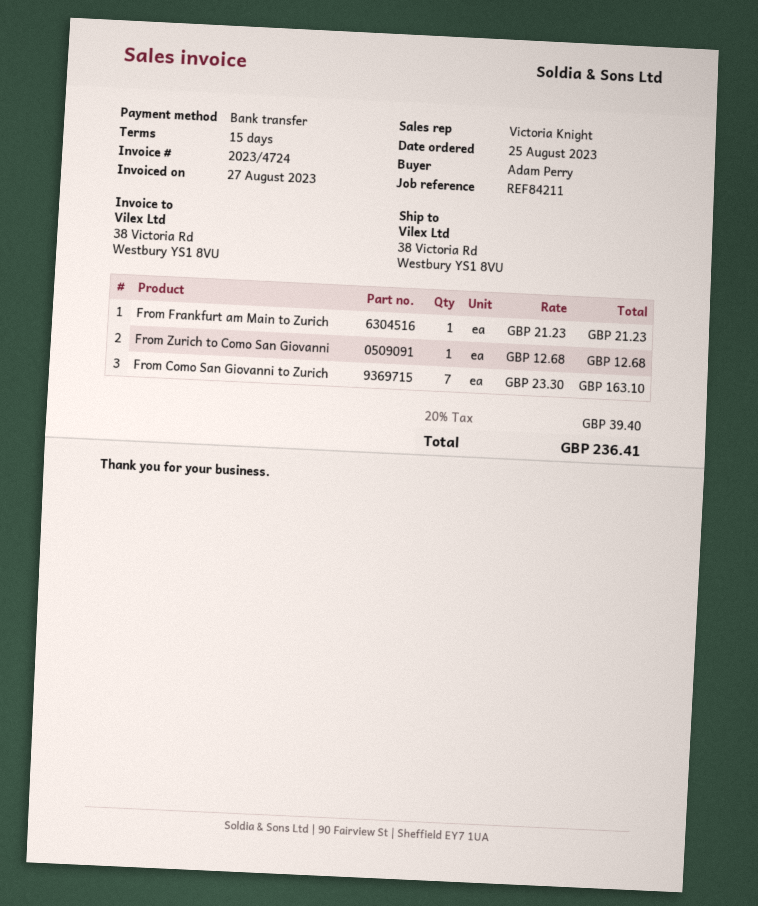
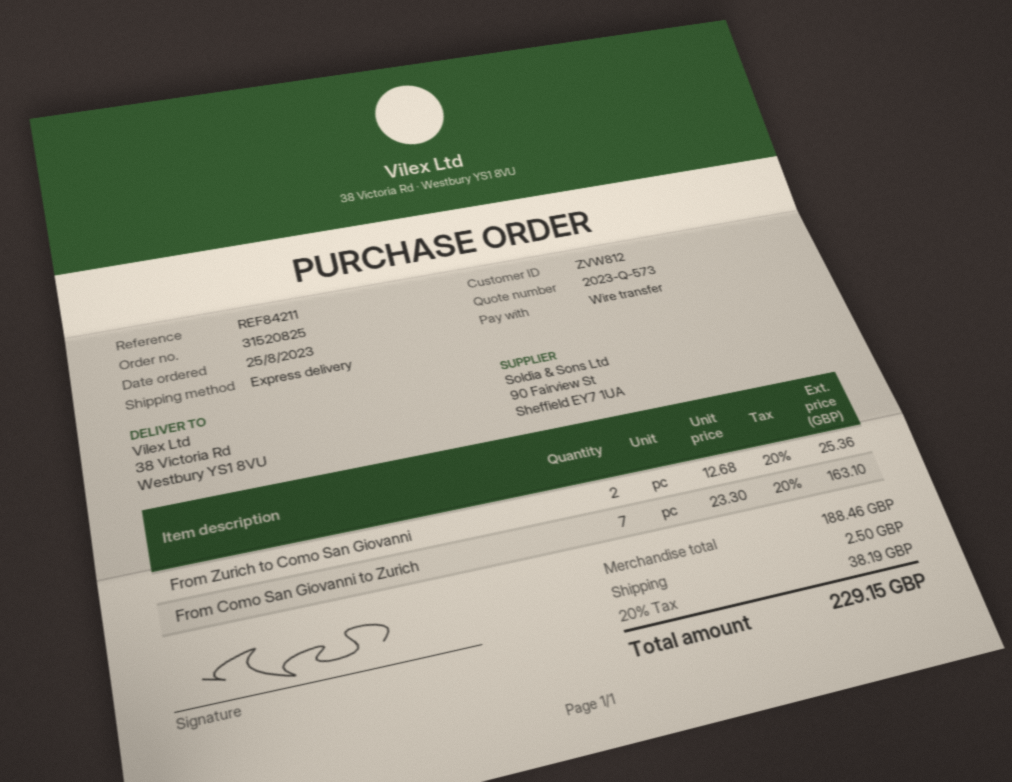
From Frankfurt am Main to Zurich: 1 x 21.23 = 21.23 -> none
From Zurich to Como San Giovanni: 1 x 12.68 = 12.68 -> 2 x 12.68 = 25.36
shipping: none -> 2.50
tax: 20% = 39.40 -> 20% = 38.19
total: 236.41 -> 229.15

